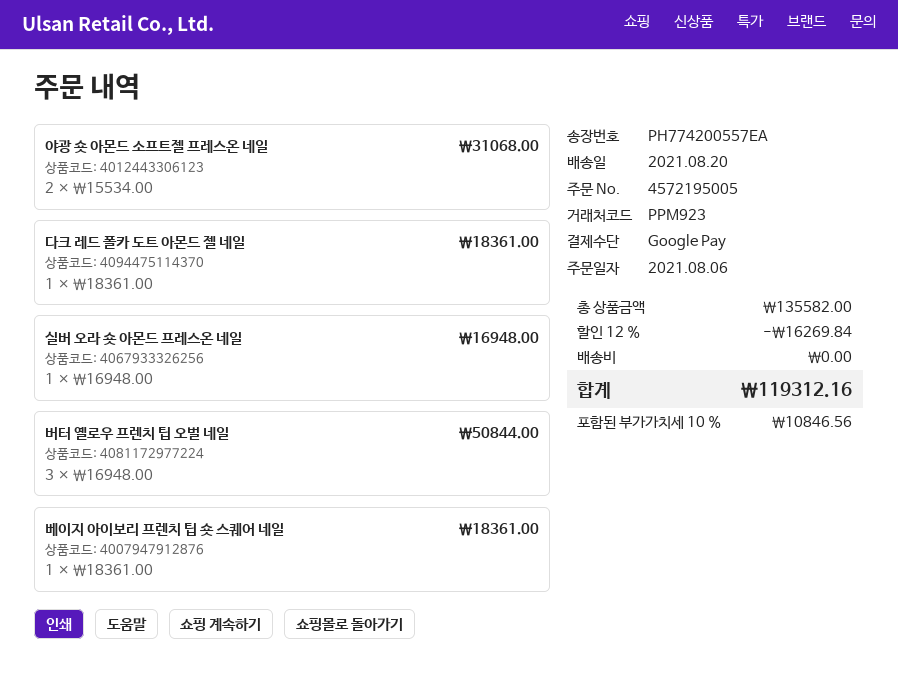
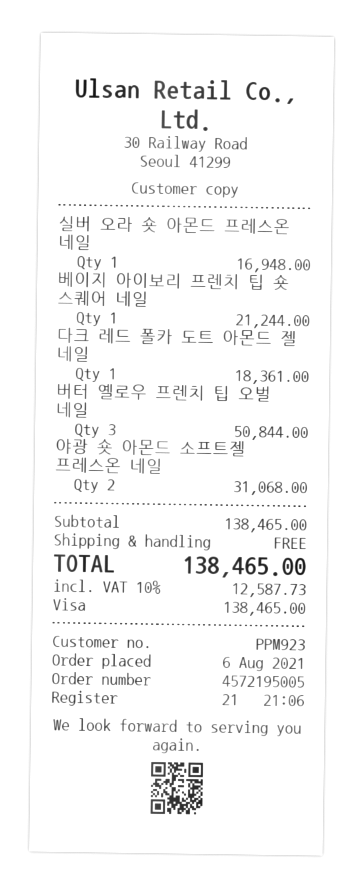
payment method: Google Pay -> Visa
베이지 아이보리 프렌치 팁 숏 스퀘어 네일: 1 for 18361.00 -> 1 for 21244.00
subtotal: 135582.00 -> 138465.00
discount: 12% = 16269.84 -> none
tax: 10% = 10846.56 -> 10% = 12587.73
total: 119312.16 -> 138465.00

